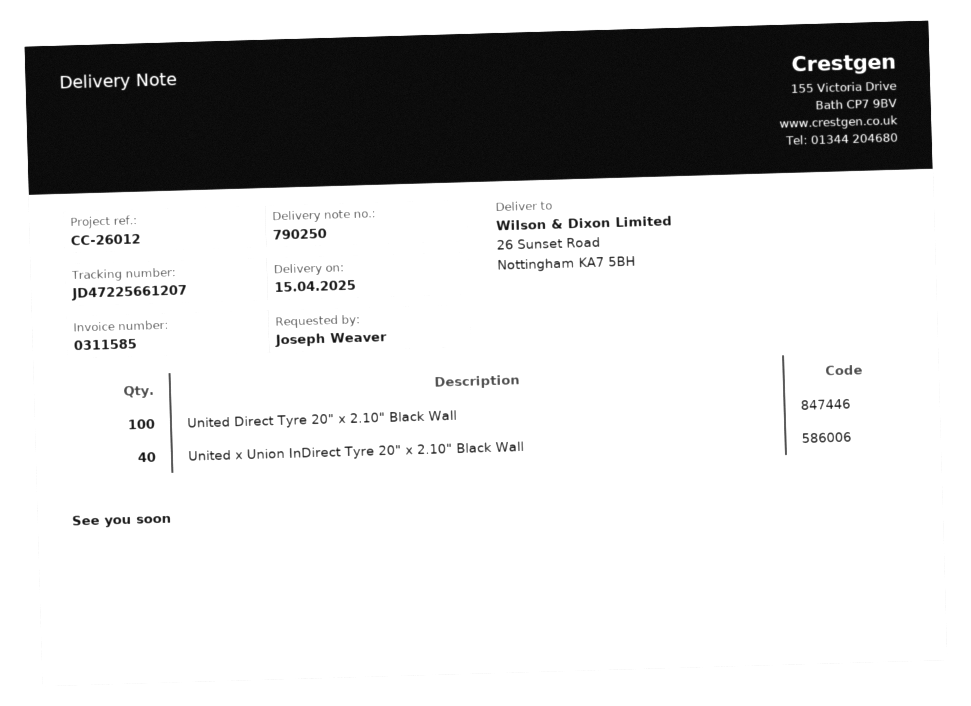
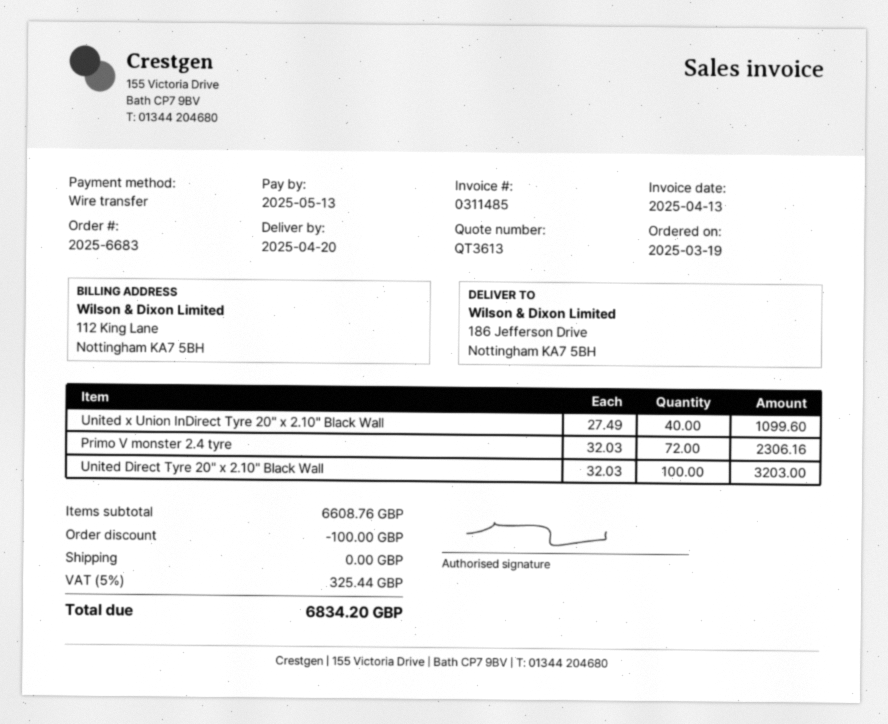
delivery date: 2025-04-15 -> 2025-04-20
invoice number: 0311585 -> 0311485
ship to: 26 Sunset Road, Nottingham KA7 5BH -> 186 Jefferson Drive, Nottingham KA7 5BH
Primo V monster 2.4 tyre: none -> 72

